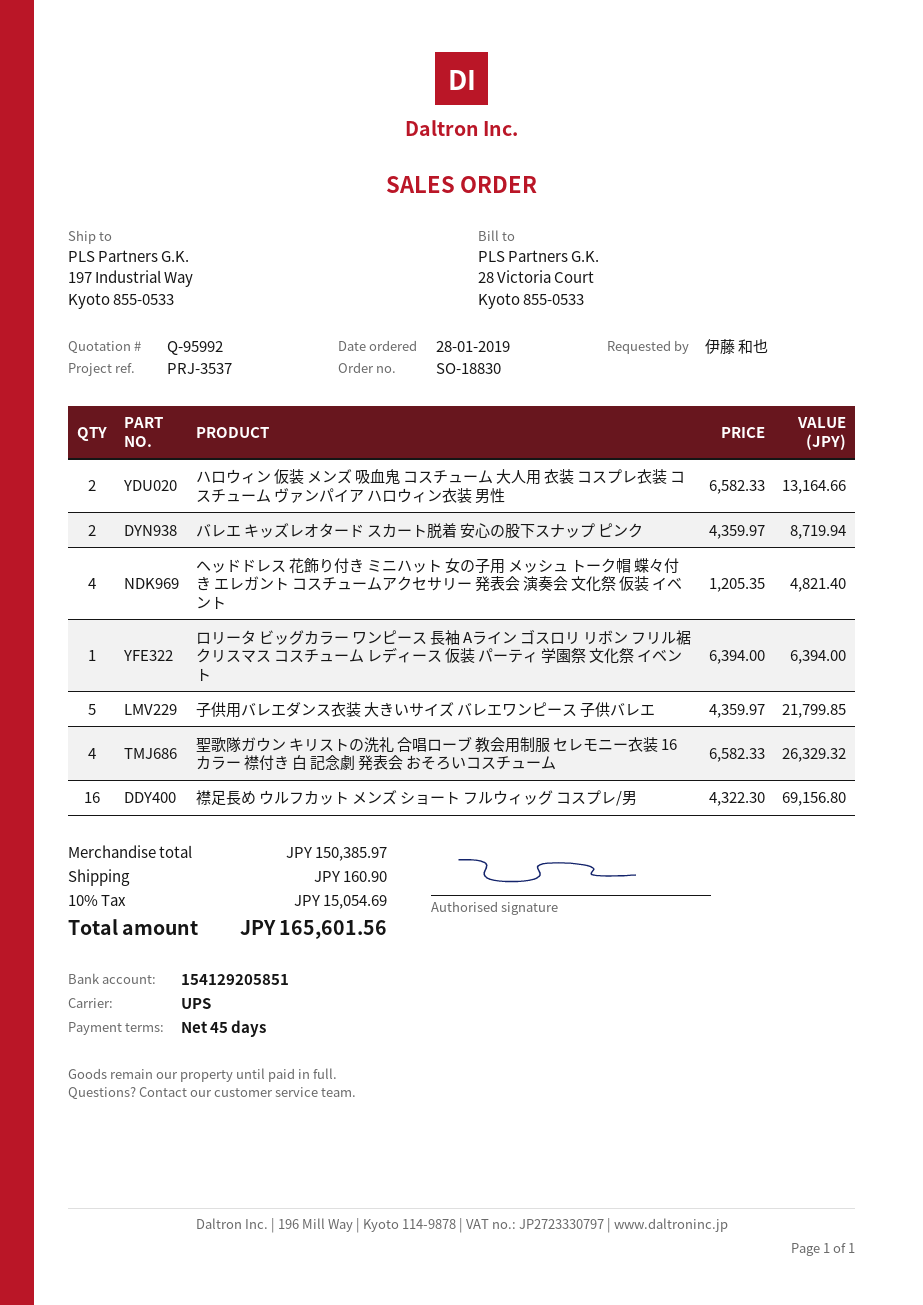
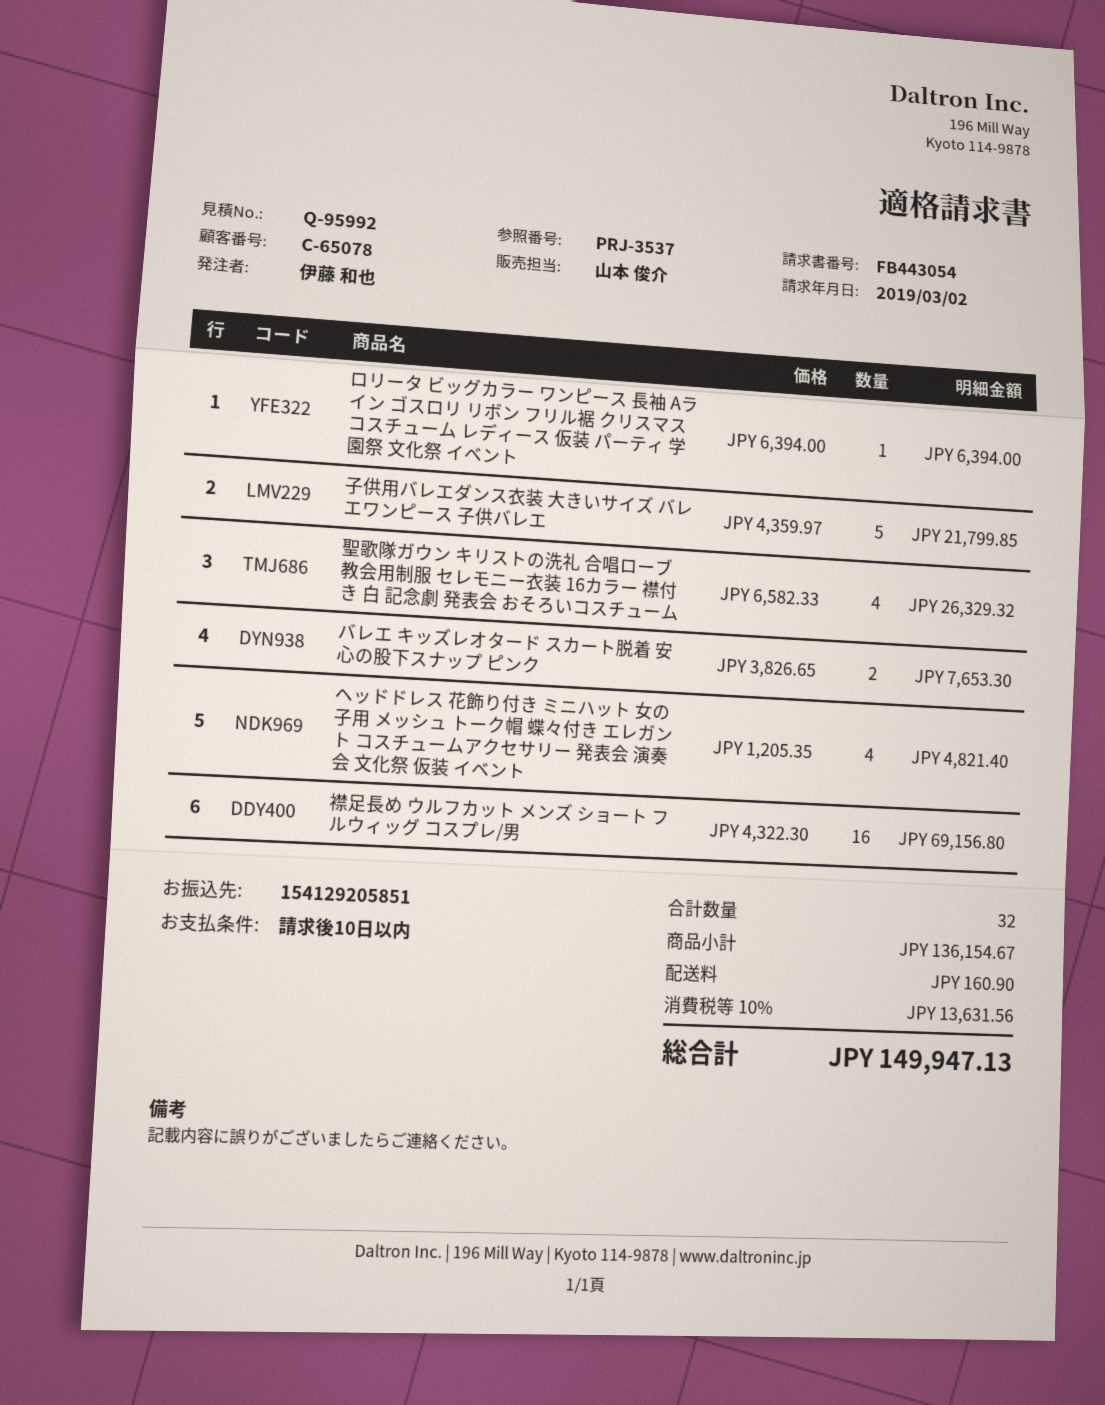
payment terms: 45 days -> 10 days
ハロウィン 仮装 メンズ 吸血鬼 コスチューム 大人用 衣装 コスプレ衣装 コスチューム ヴァンパイア ハロウィン衣装 男性: 2 x 6582.33 = 13164.66 -> none
バレエ キッズレオタード スカート脱着 安心の股下スナップ ピンク: 2 x 4359.97 = 8719.94 -> 2 x 3826.65 = 7653.30
subtotal: 150385.97 -> 136154.67
tax: 10% = 15054.69 -> 10% = 13631.56
total: 165601.56 -> 149947.13

